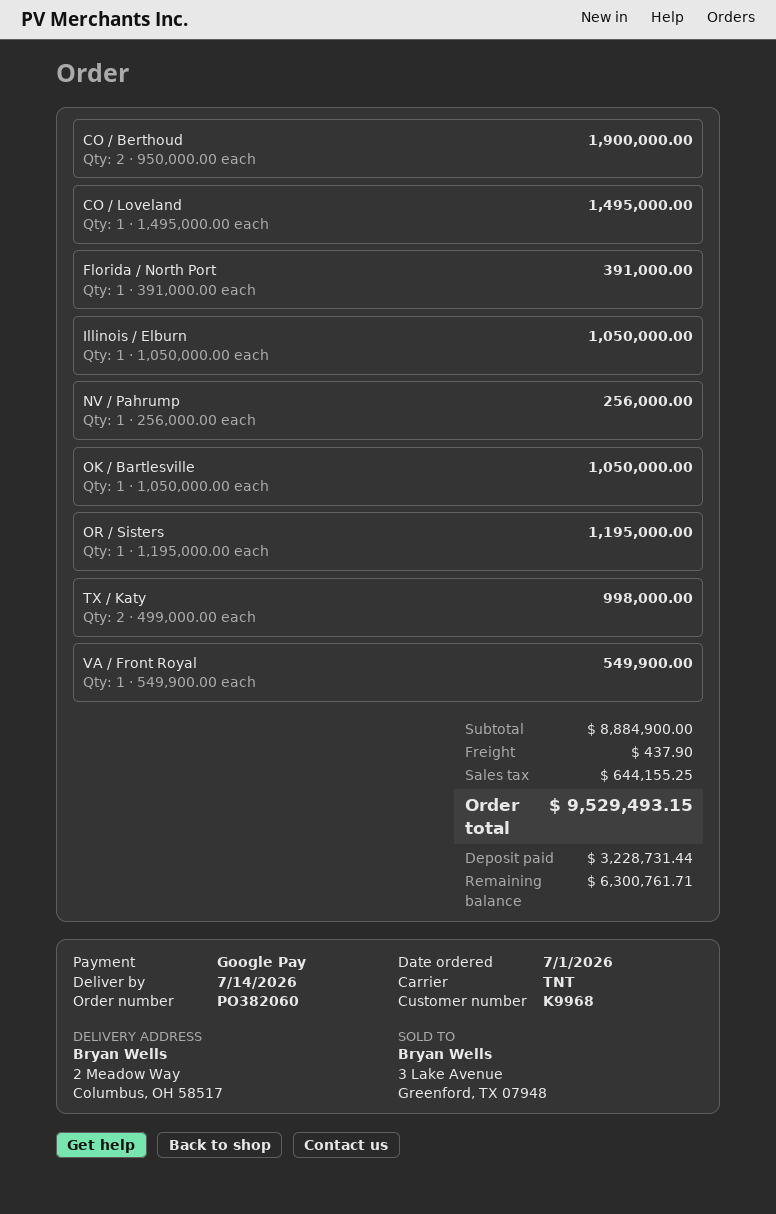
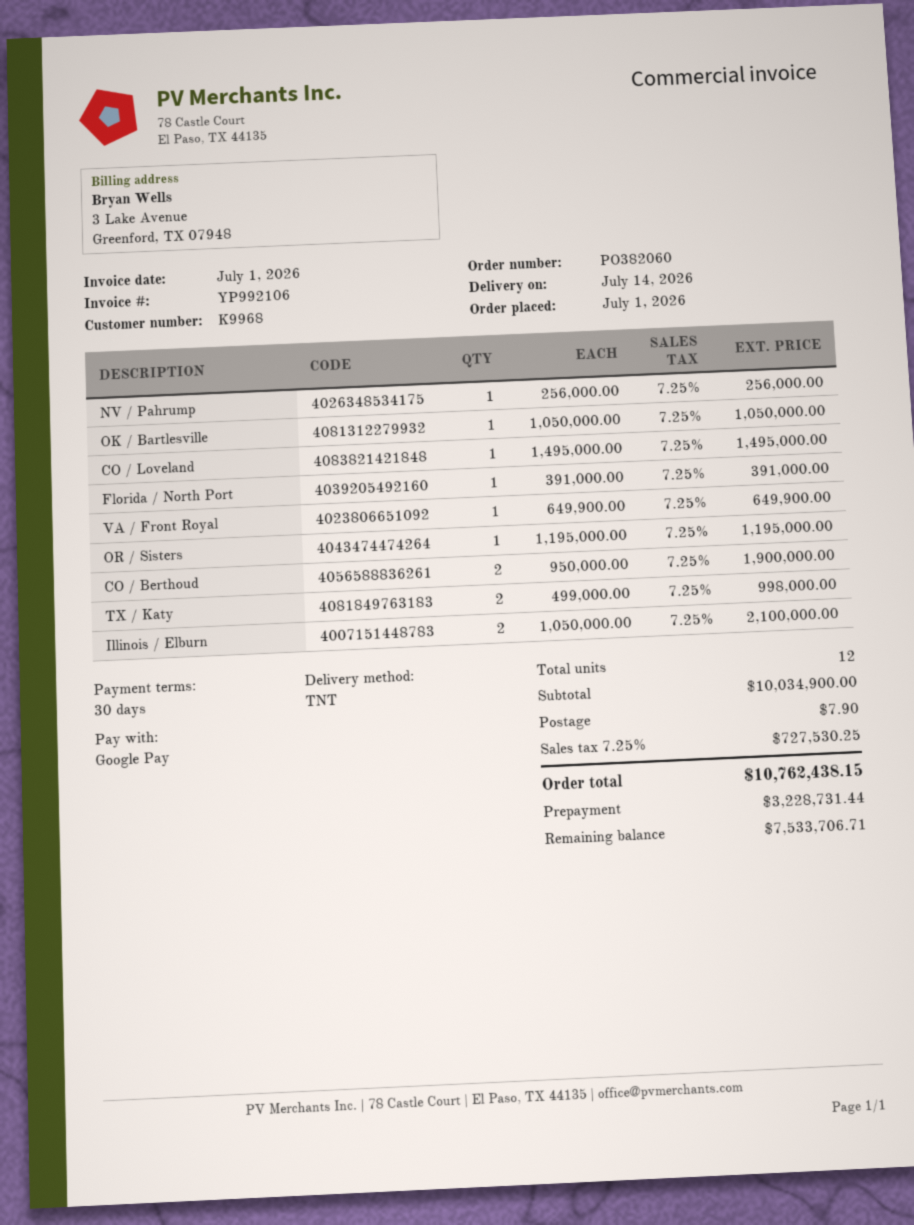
Illinois / Elburn: 1 x 1050000.00 = 1050000.00 -> 2 x 1050000.00 = 2100000.00
VA / Front Royal: 1 x 549900.00 = 549900.00 -> 1 x 649900.00 = 649900.00
subtotal: 8884900.00 -> 10034900.00
shipping: 437.90 -> 7.90
tax: 644155.25 -> 727530.25
total: 9529493.15 -> 10762438.15
balance: 6300761.71 -> 7533706.71

